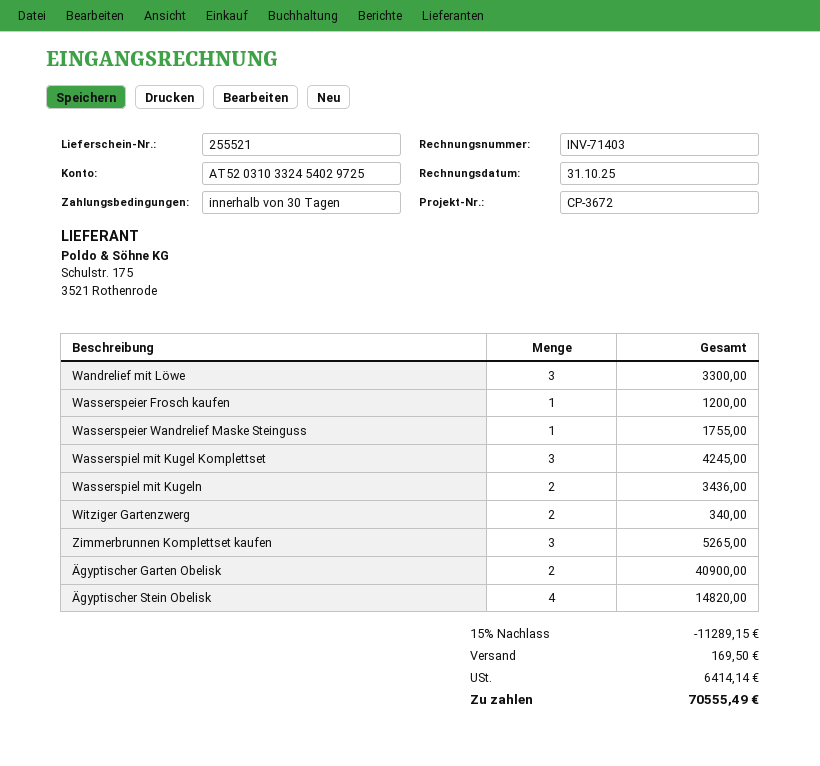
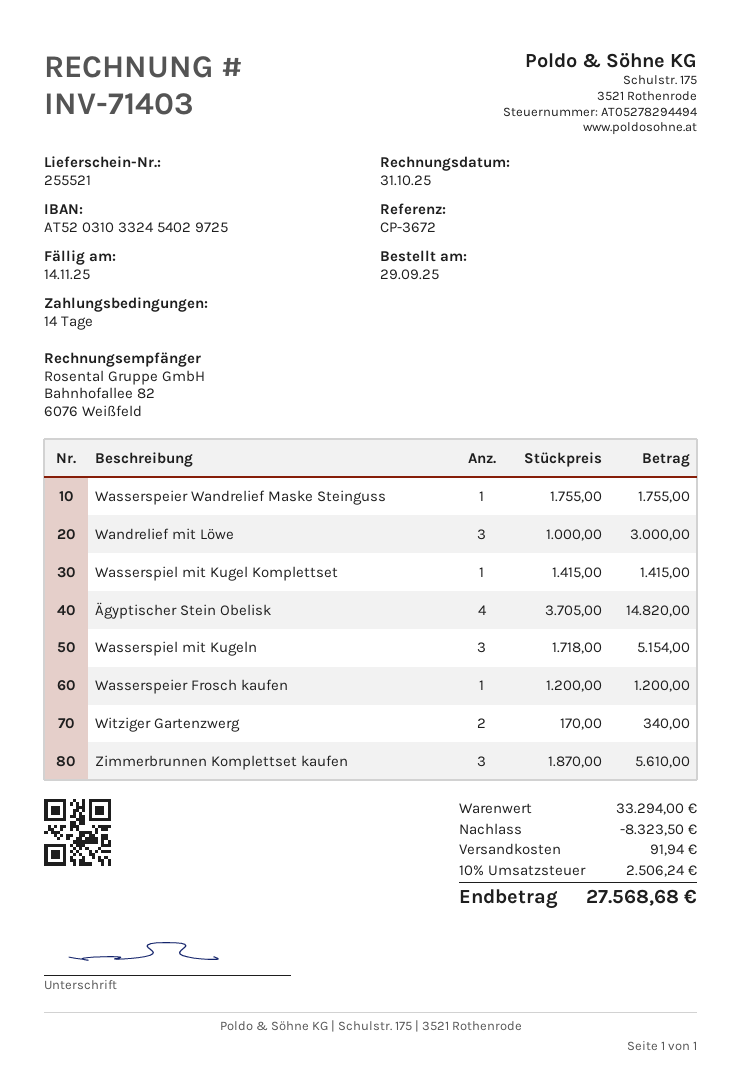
payment terms: 30 days -> 14 days
Wandrelief mit Löwe: 3 for 3300.00 -> 3 for 3000.00
Wasserspiel mit Kugel Komplettset: 3 for 4245.00 -> 1 for 1415.00
Wasserspiel mit Kugeln: 2 for 3436.00 -> 3 for 5154.00
Zimmerbrunnen Komplettset kaufen: 3 for 5265.00 -> 3 for 5610.00
Ägyptischer Garten Obelisk: 2 for 40900.00 -> none
discount: 11289.15 -> 8323.50
shipping: 169.50 -> 91.94
tax: 6414.14 -> 2506.24
total: 70555.49 -> 27568.68

